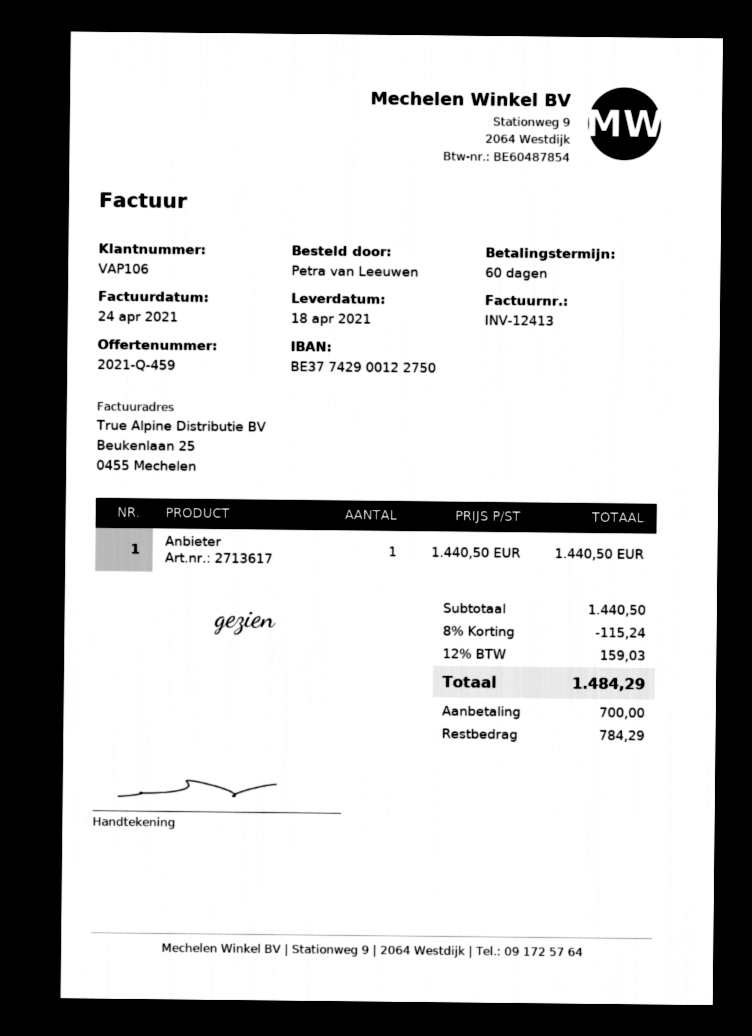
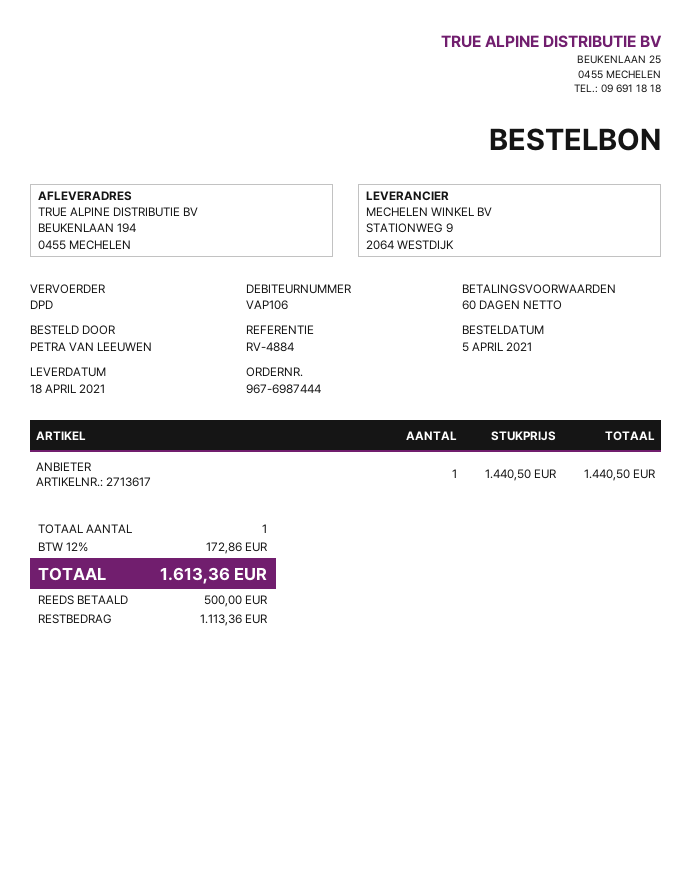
discount: 8% = 115.24 -> none
tax: 12% = 159.03 -> 12% = 172.86
total: 1484.29 -> 1613.36
deposit: 700.00 -> 500.00
balance: 784.29 -> 1113.36

